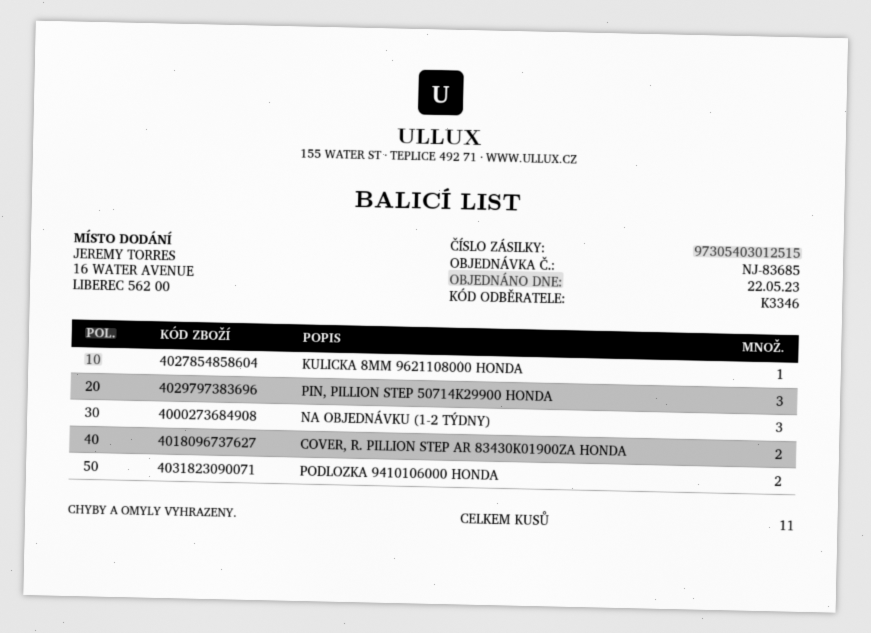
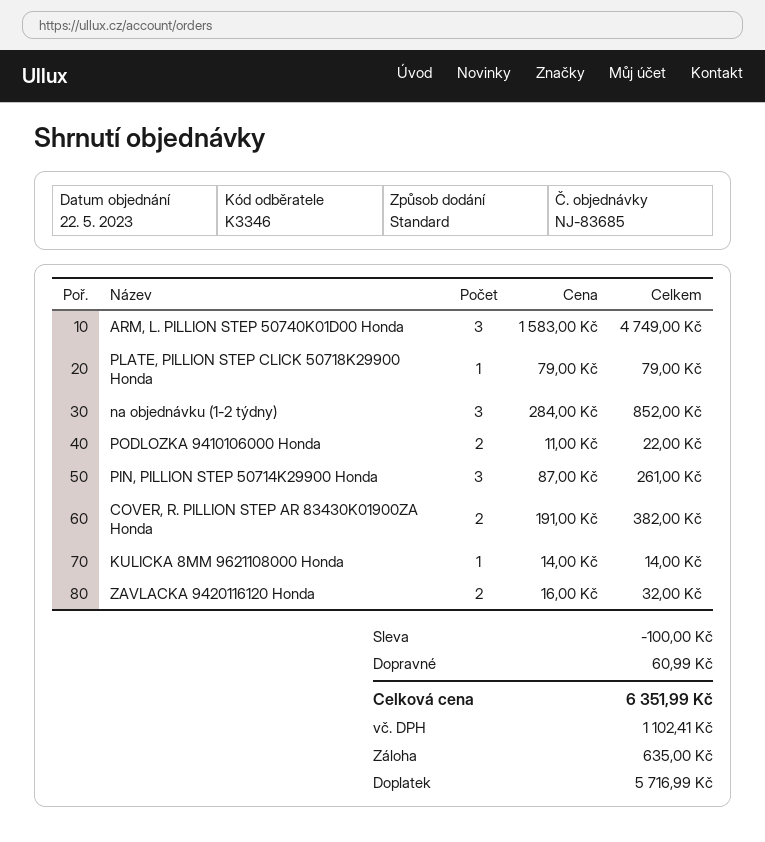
ARM, L. PILLION STEP 50740K01D00 Honda: none -> 3
PLATE, PILLION STEP CLICK 50718K29900 Honda: none -> 1
ZAVLACKA 9420116120 Honda: none -> 2

